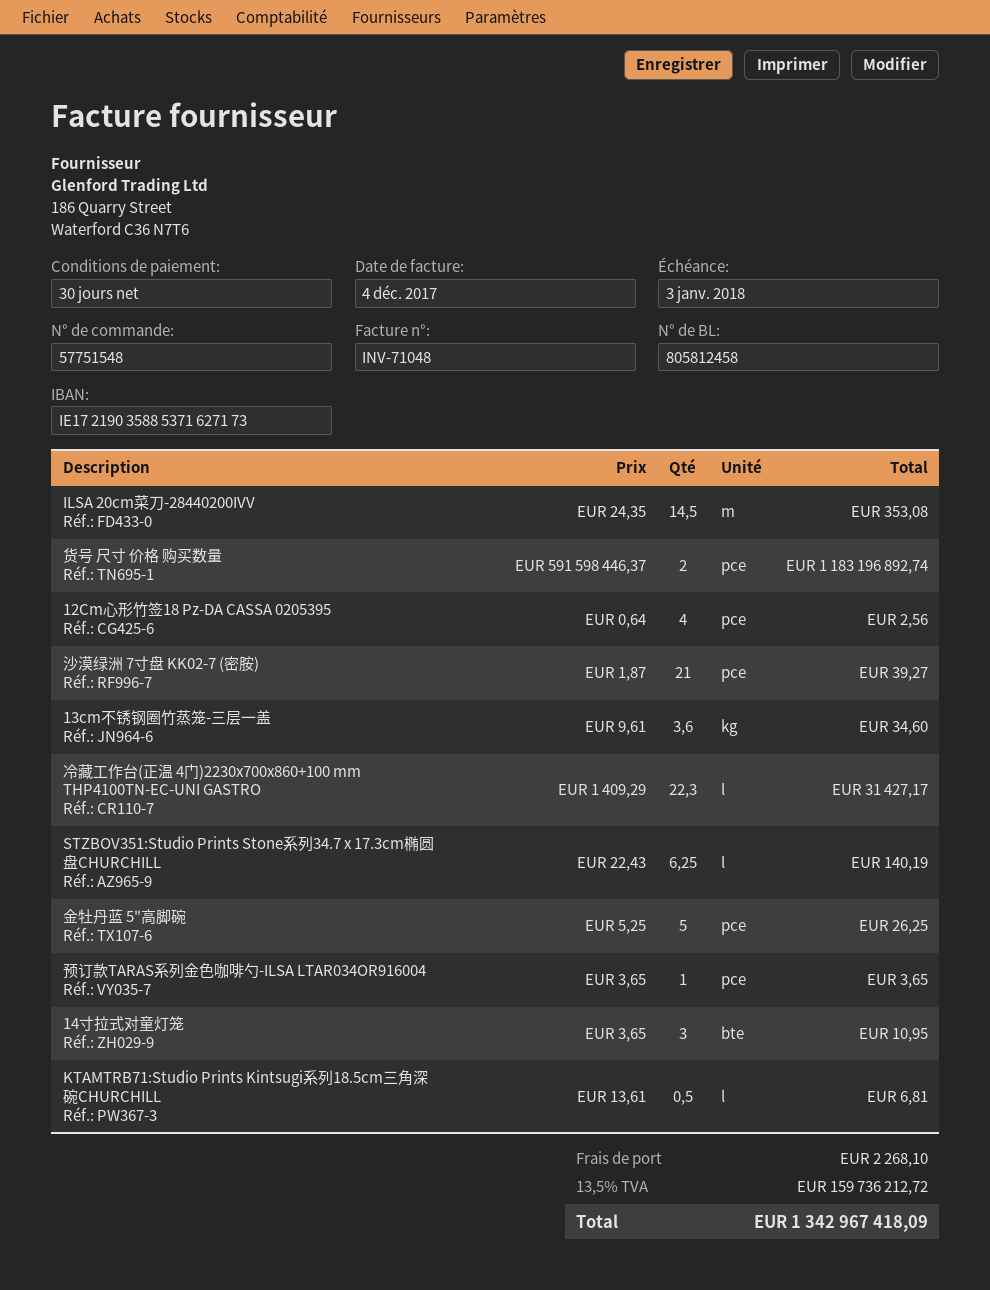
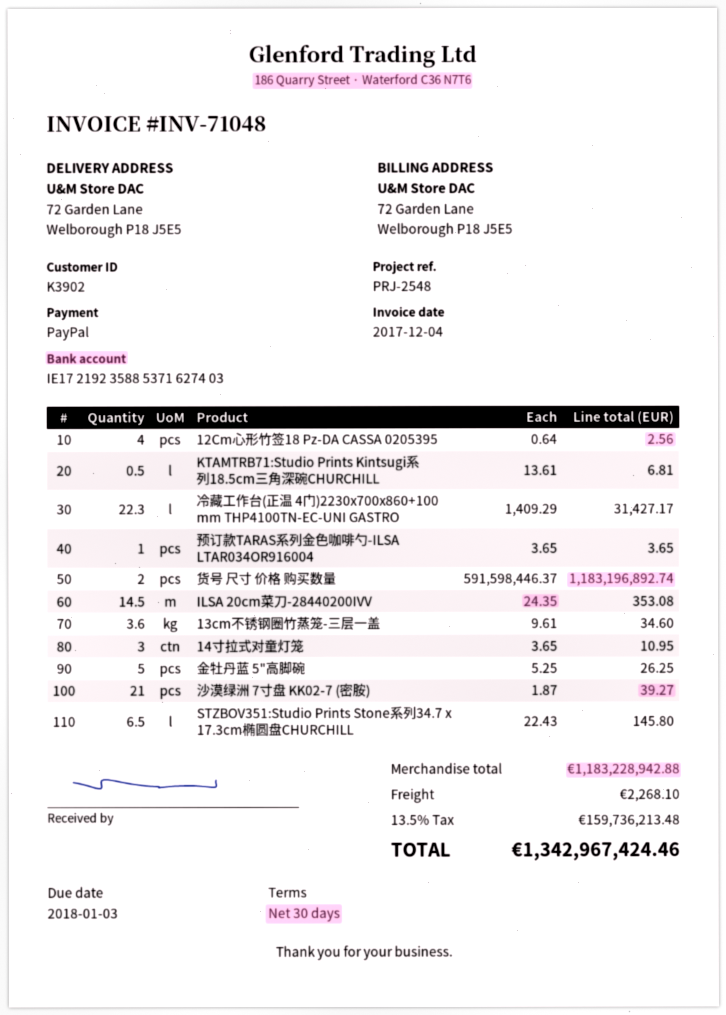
bank account: IE17219035885371627173 -> IE17219235885371627403
STZBOV351:Studio Prints Stone系列34.7 x 17.3cm椭圆盘CHURCHILL: 6.25 x 22.43 = 140.19 -> 6.5 x 22.43 = 145.80
tax: 13.5% = 159736212.72 -> 13.5% = 159736213.48
total: 1342967418.09 -> 1342967424.46

